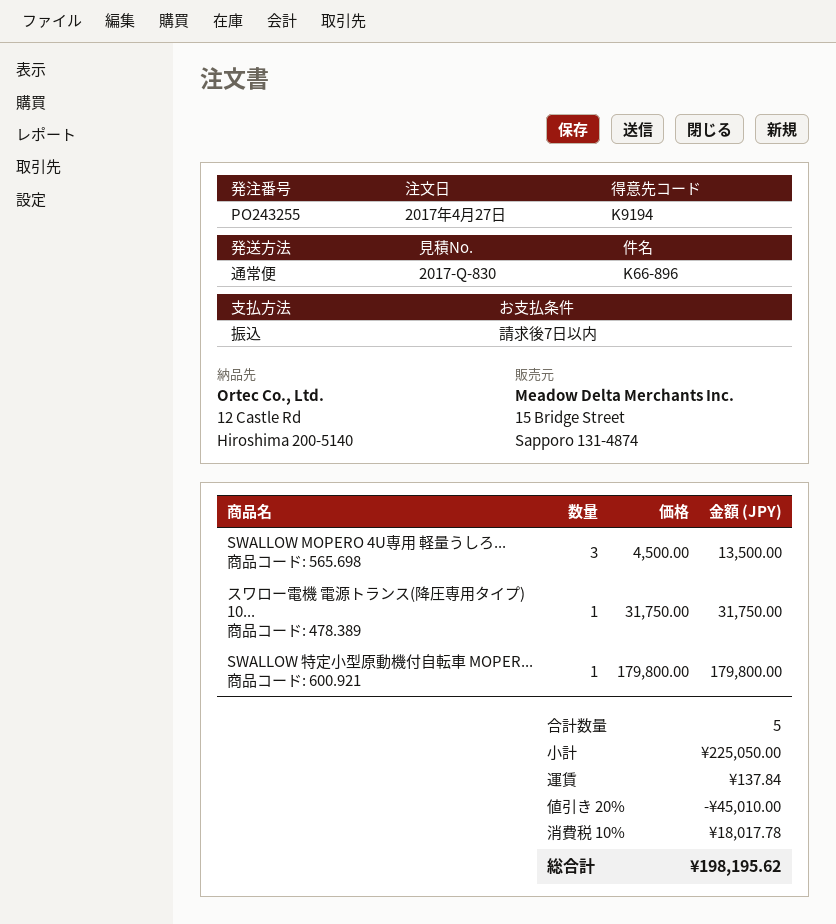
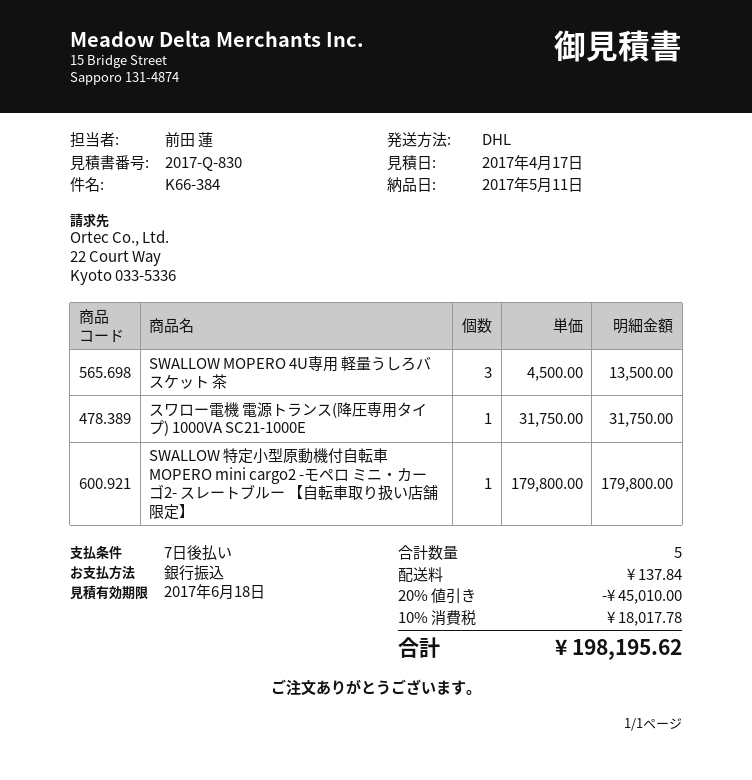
reference: K66-896 -> K66-384
shipping method: standard -> DHL

